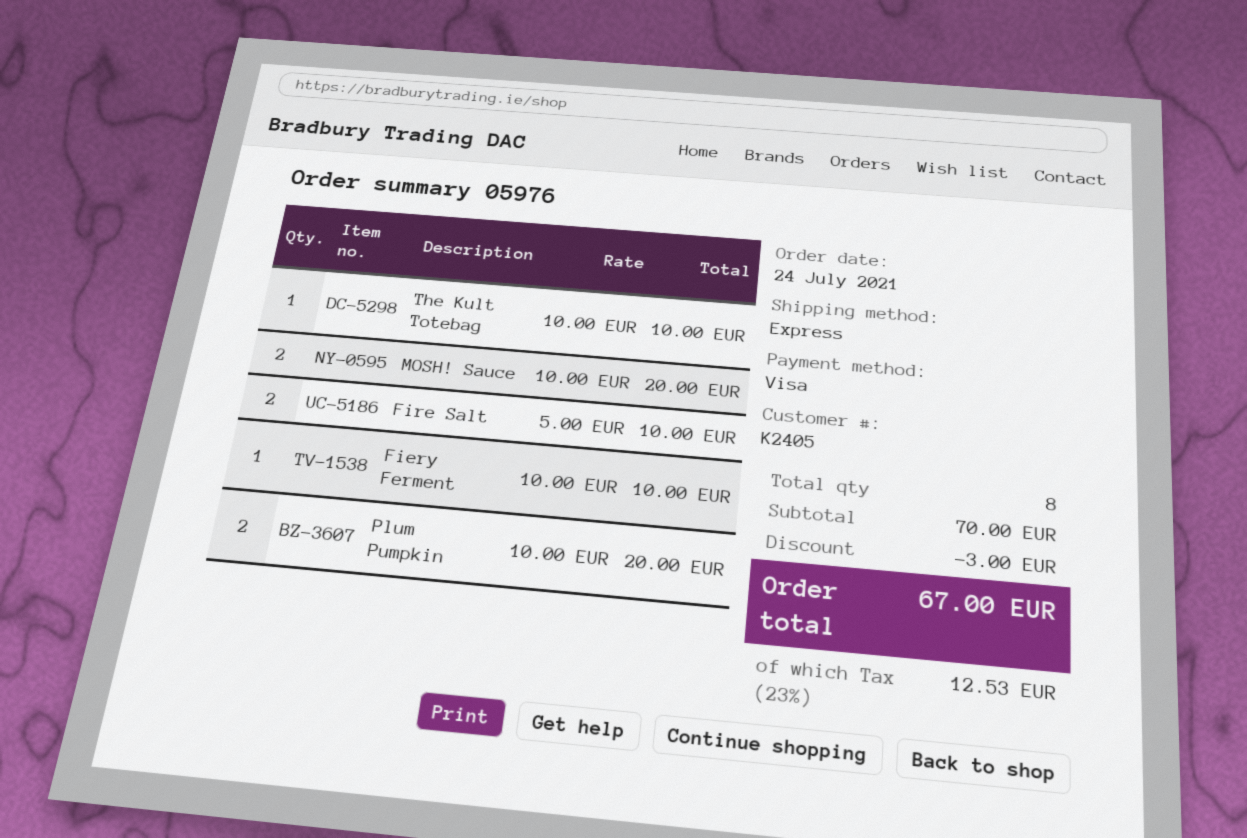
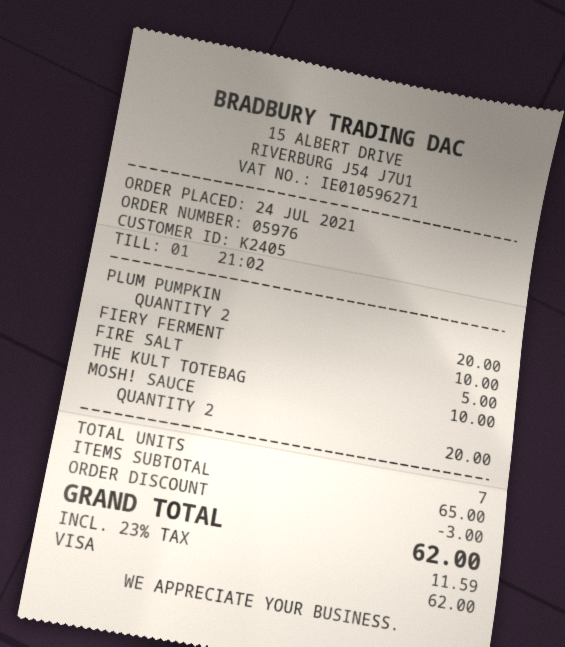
Fire Salt: 2 for 10.00 -> 1 for 5.00
total quantity: 8 -> 7
subtotal: 70.00 -> 65.00
tax: 23% = 12.53 -> 23% = 11.59
total: 67.00 -> 62.00

